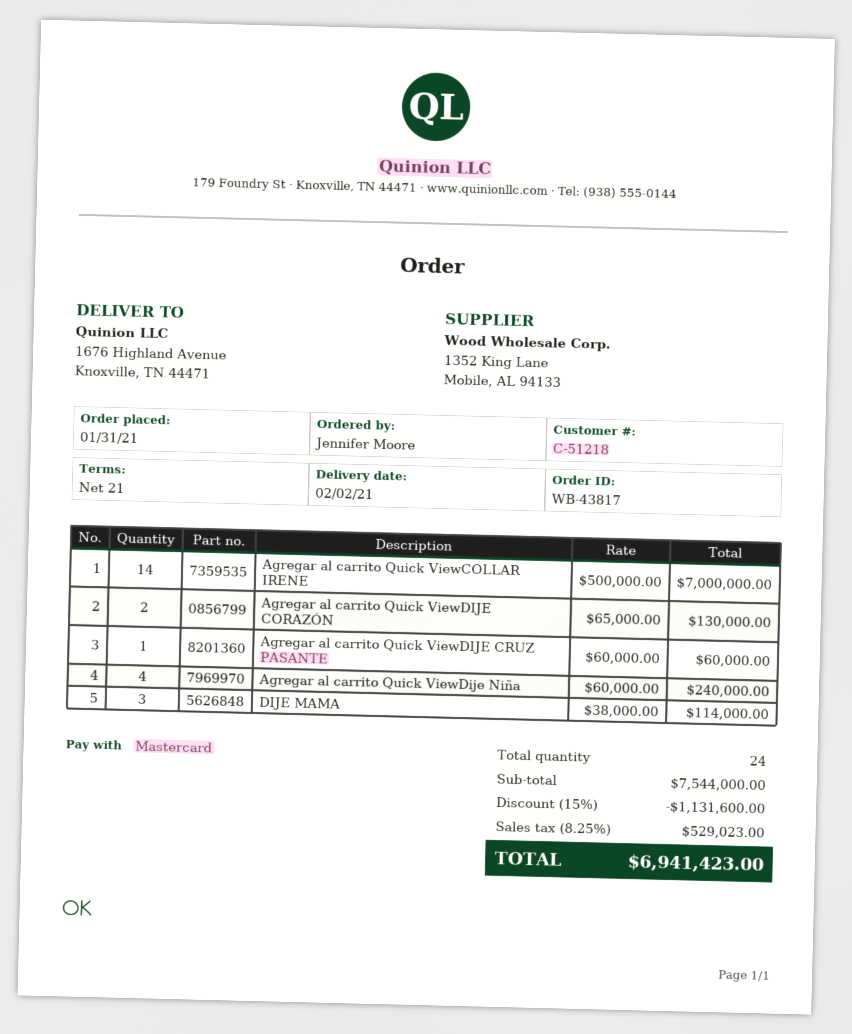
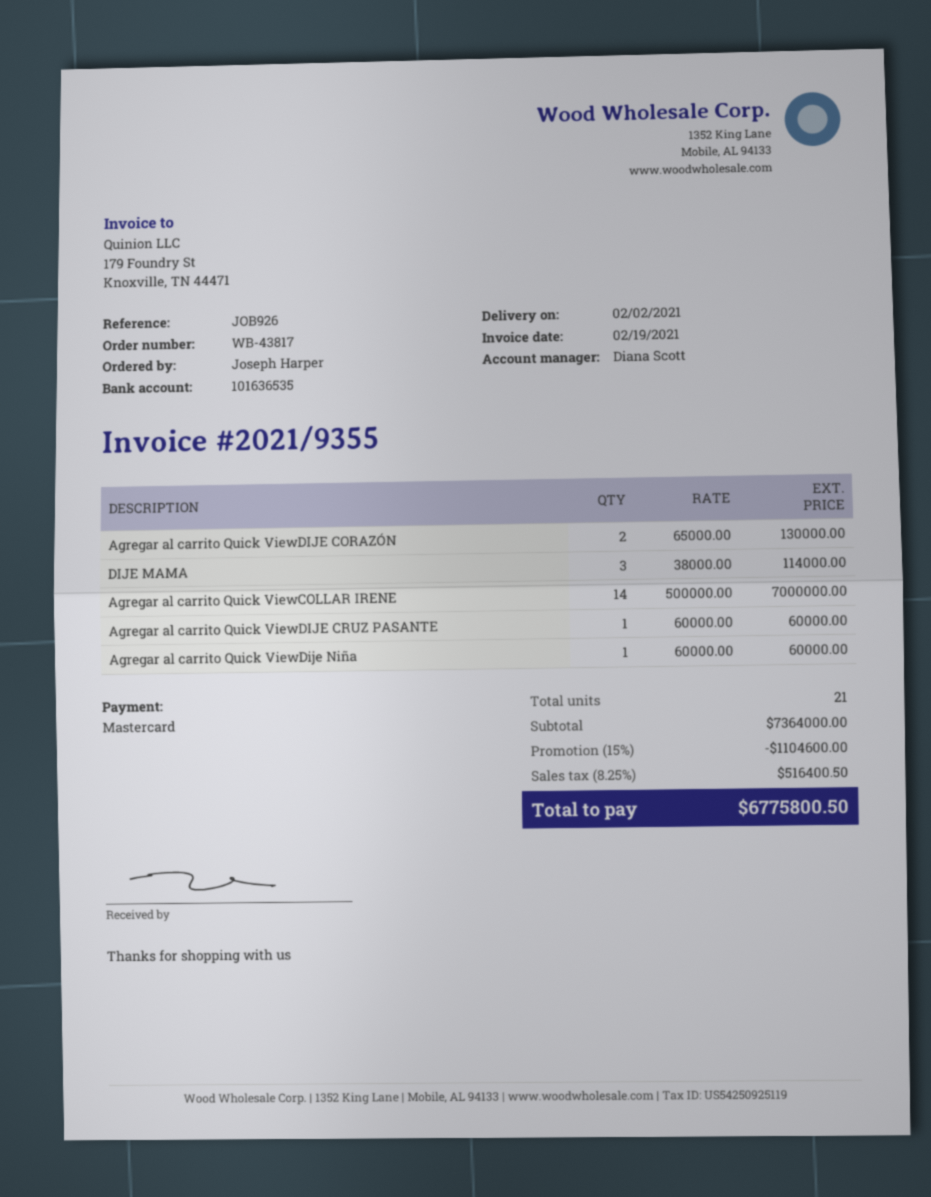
ordered by: Jennifer Moore -> Joseph Harper
Agregar al carrito Quick ViewDije Niña: 4 x 60000.00 = 240000.00 -> 1 x 60000.00 = 60000.00
total quantity: 24 -> 21
subtotal: 7544000.00 -> 7364000.00
discount: 15% = 1131600.00 -> 15% = 1104600.00
tax: 8.25% = 529023.00 -> 8.25% = 516400.50
total: 6941423.00 -> 6775800.50

